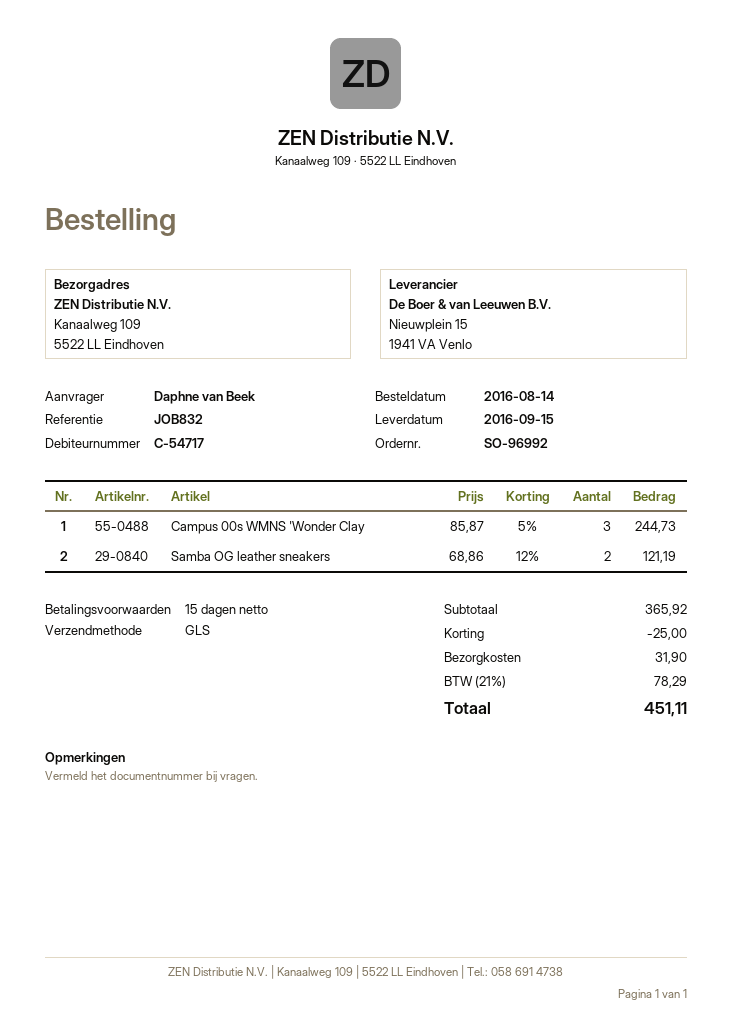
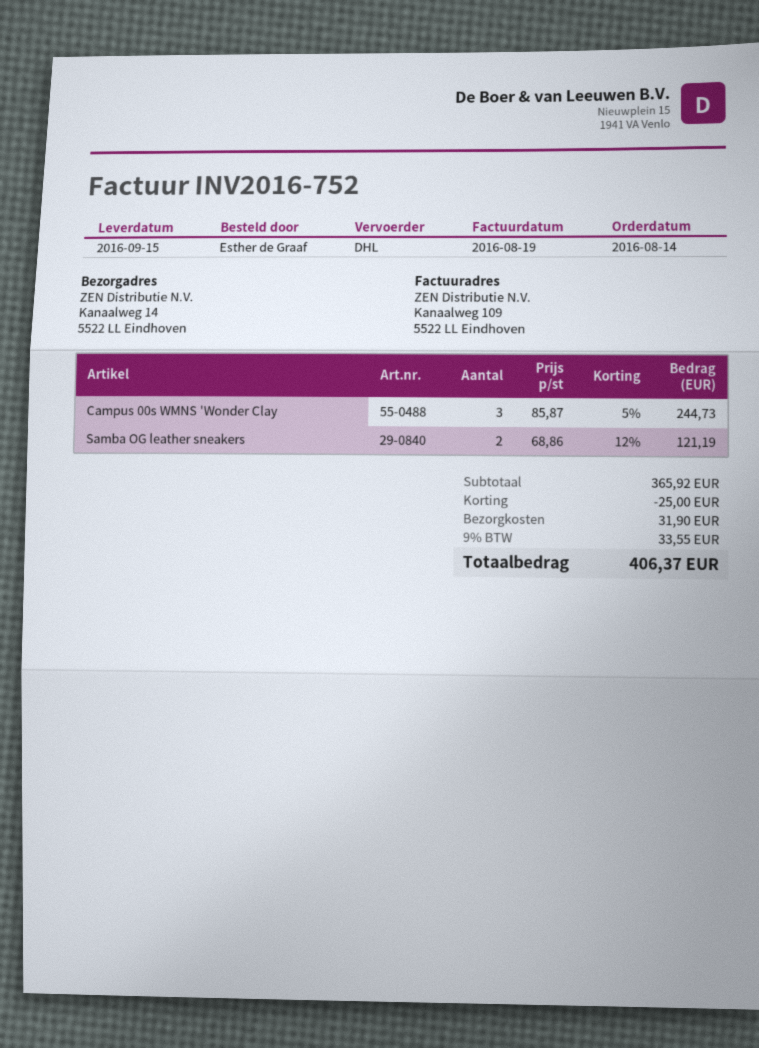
ordered by: Daphne van Beek -> Esther de Graaf
shipping method: GLS -> DHL
ship to: Kanaalweg 109, 5522 LL Eindhoven -> Kanaalweg 14, 5522 LL Eindhoven
tax: 21% = 78.29 -> 9% = 33.55
total: 451.11 -> 406.37

